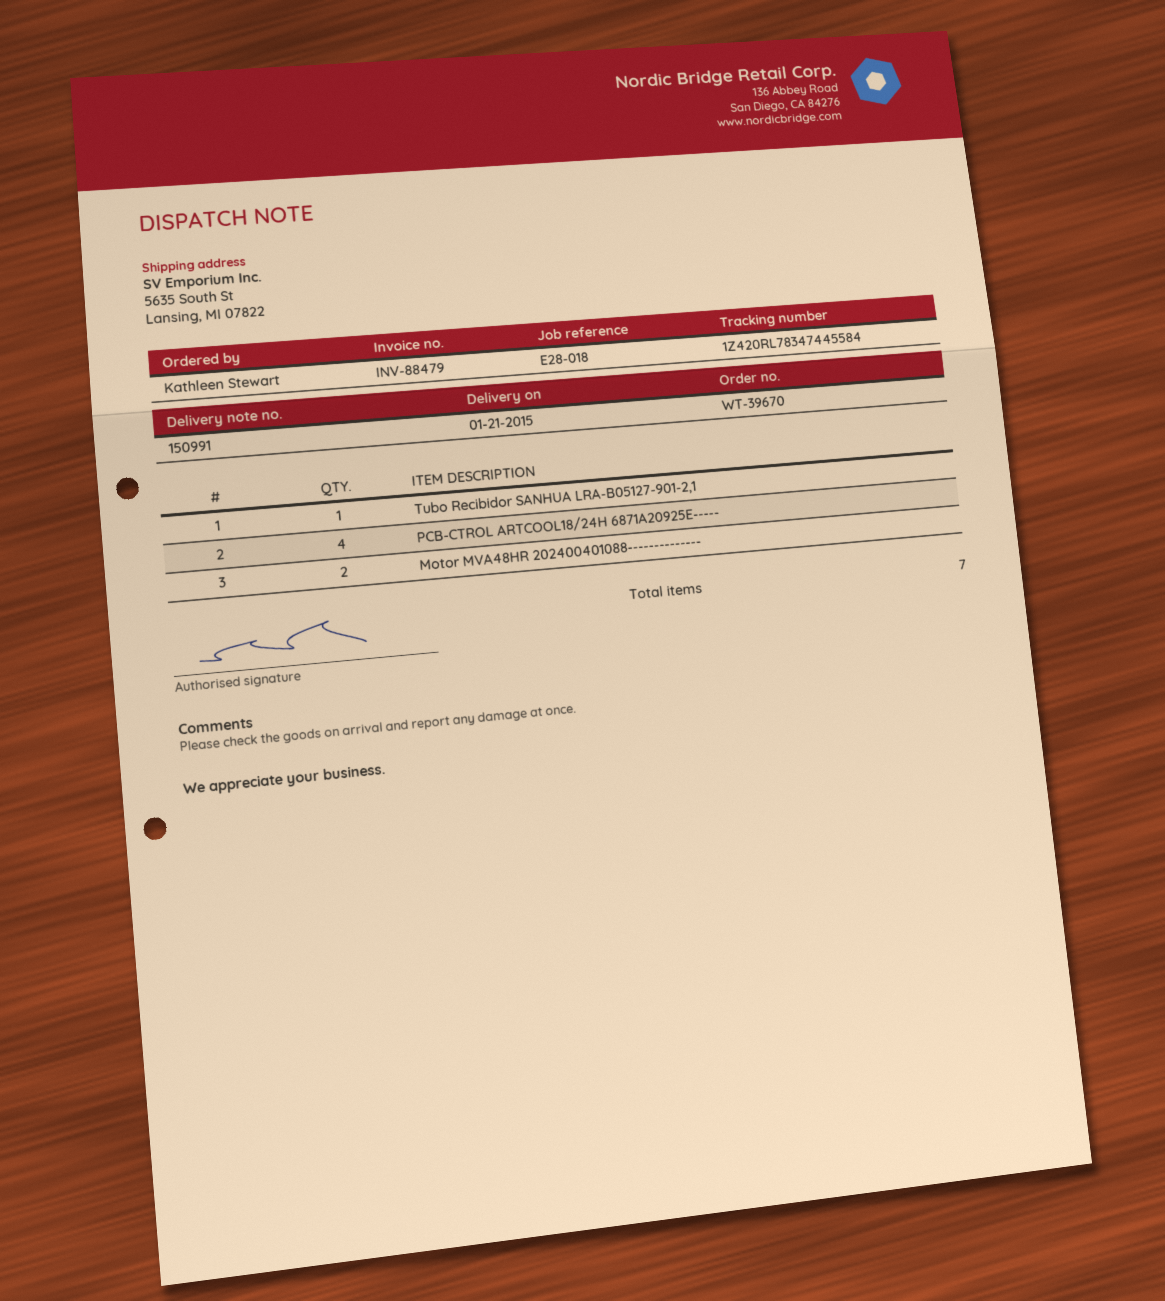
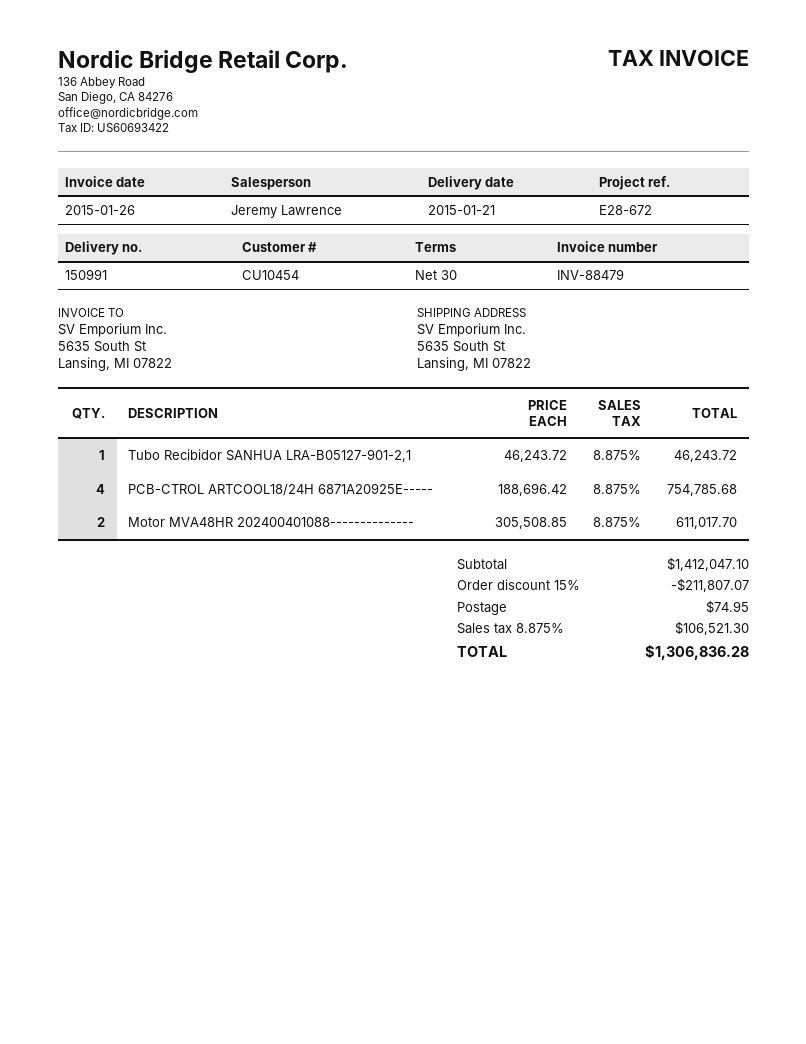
reference: E28-018 -> E28-672

